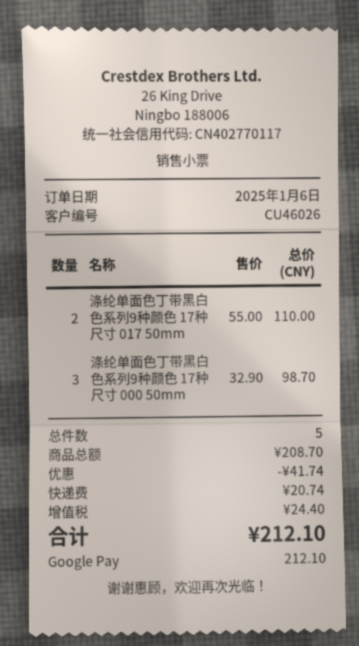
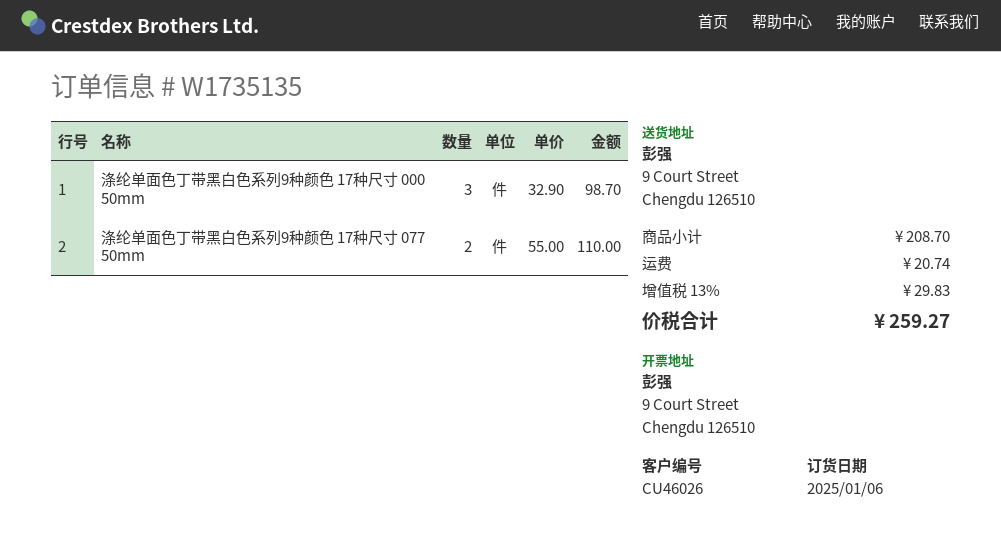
涤纶单面色丁带黑白色系列9种颜色 17种尺寸 017 50mm: 2 x 55.00 = 110.00 -> none
涤纶单面色丁带黑白色系列9种颜色 17种尺寸 077 50mm: none -> 2 x 55.00 = 110.00
discount: 41.74 -> none
tax: 24.40 -> 29.83
total: 212.10 -> 259.27

